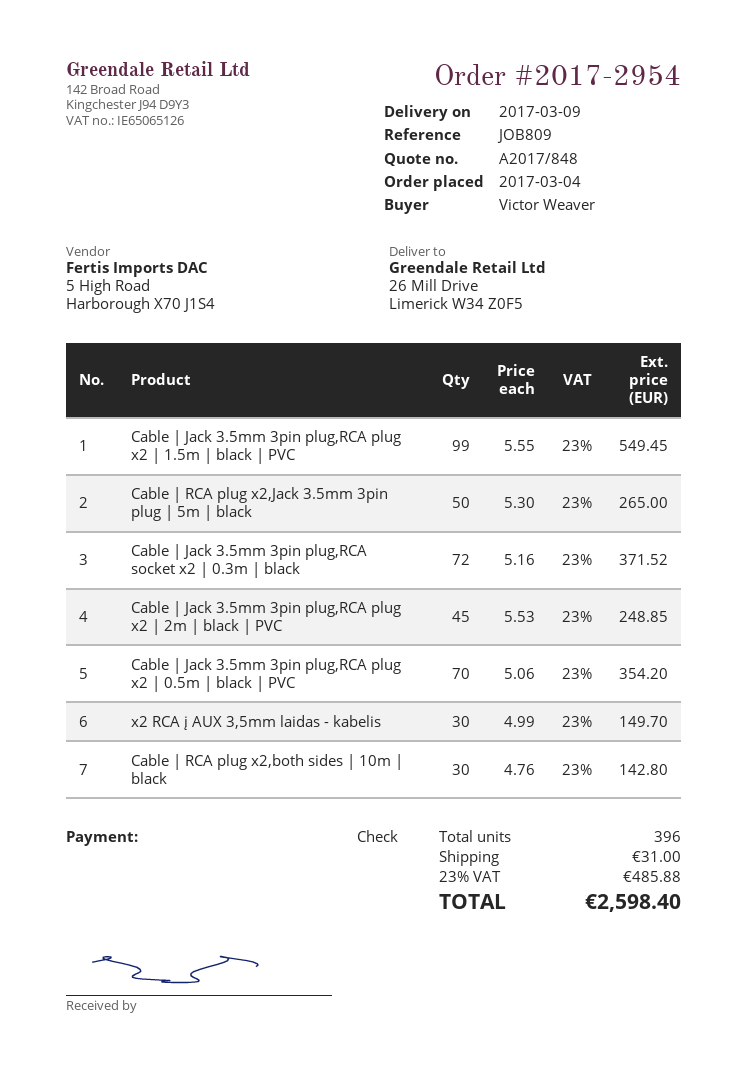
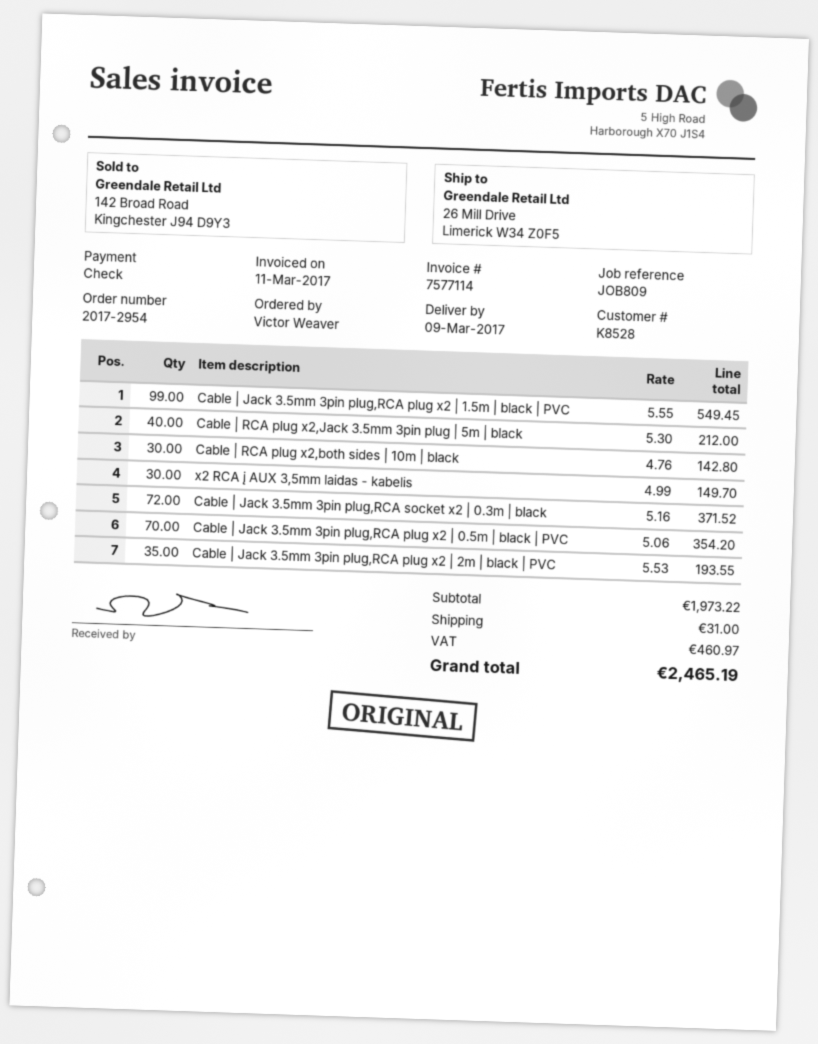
Cable | RCA plug x2,Jack 3.5mm 3pin plug | 5m | black: 50 x 5.30 = 265.00 -> 40 x 5.30 = 212.00
Cable | Jack 3.5mm 3pin plug,RCA plug x2 | 2m | black | PVC: 45 x 5.53 = 248.85 -> 35 x 5.53 = 193.55
tax: 485.88 -> 460.97
total: 2598.40 -> 2465.19

